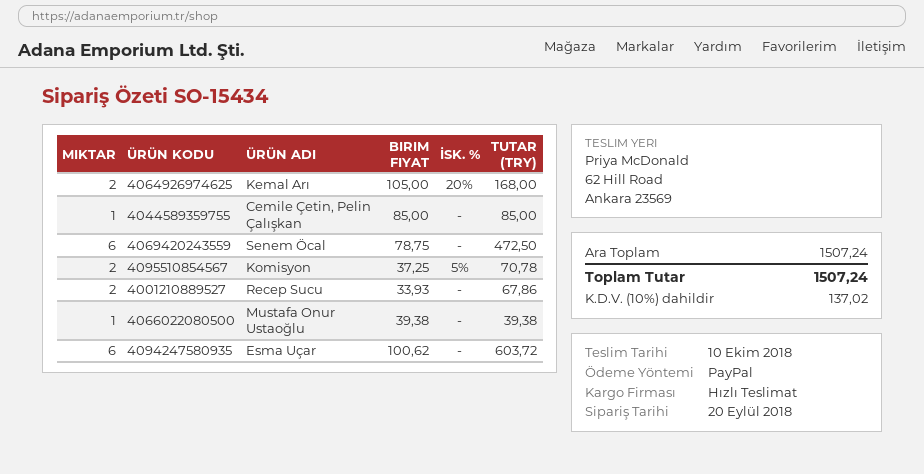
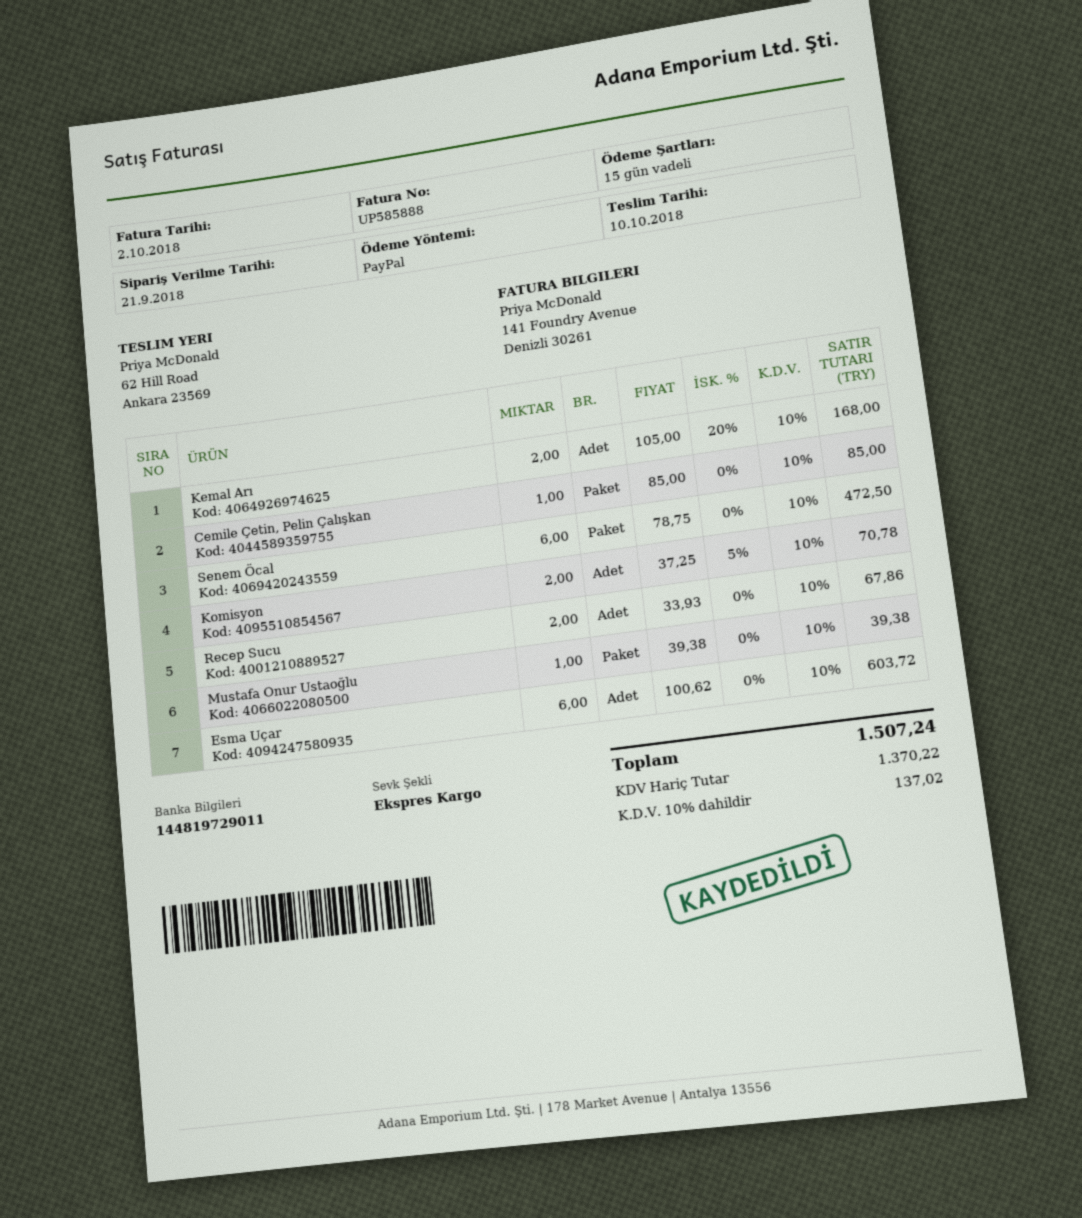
order date: 2018-09-20 -> 2018-09-21

